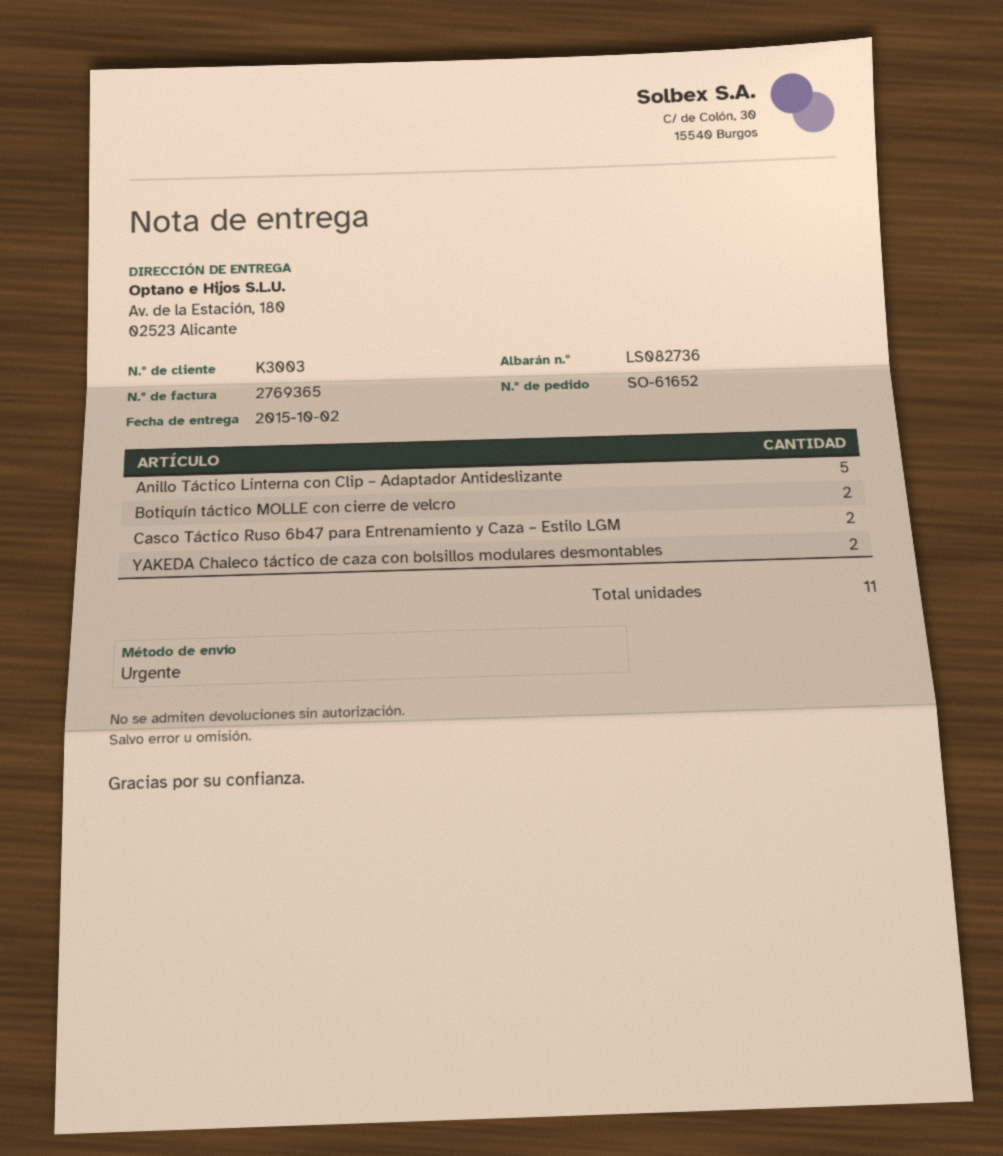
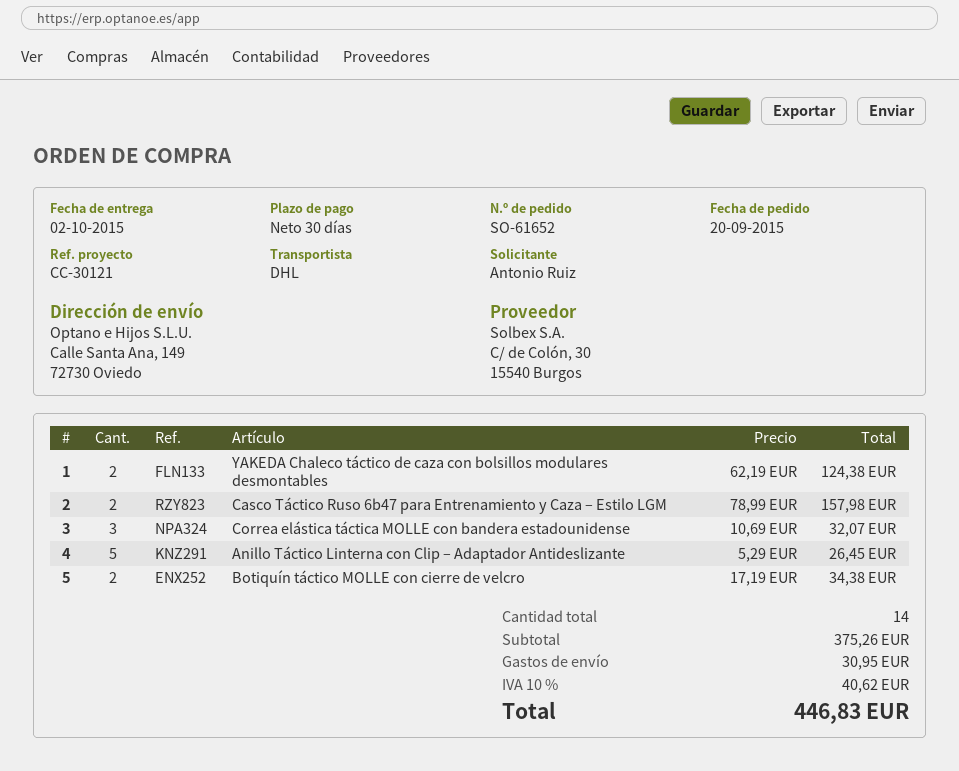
shipping method: express -> DHL
ship to: Av. de la Estación, 180, 02523 Alicante -> Calle Santa Ana, 149, 72730 Oviedo
Correa elástica táctica MOLLE con bandera estadounidense: none -> 3
total quantity: 11 -> 14

